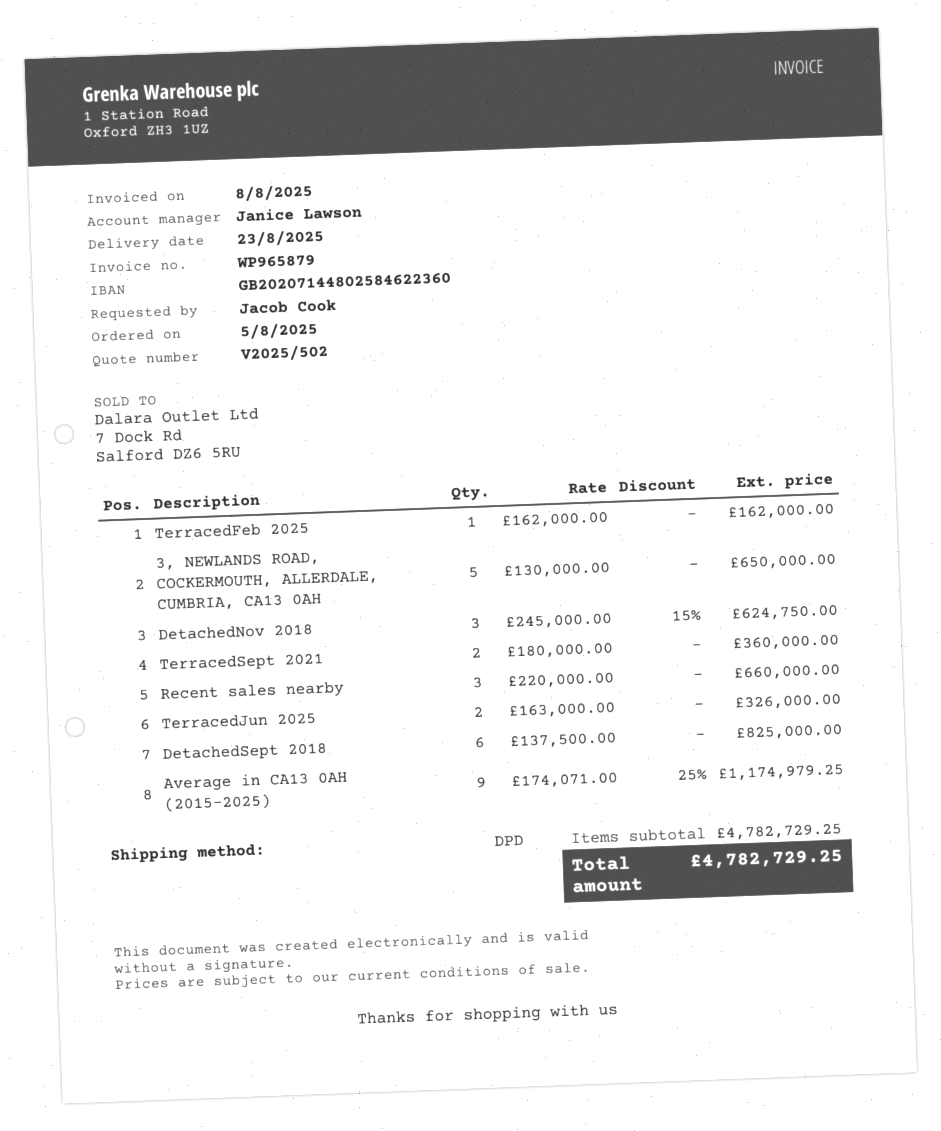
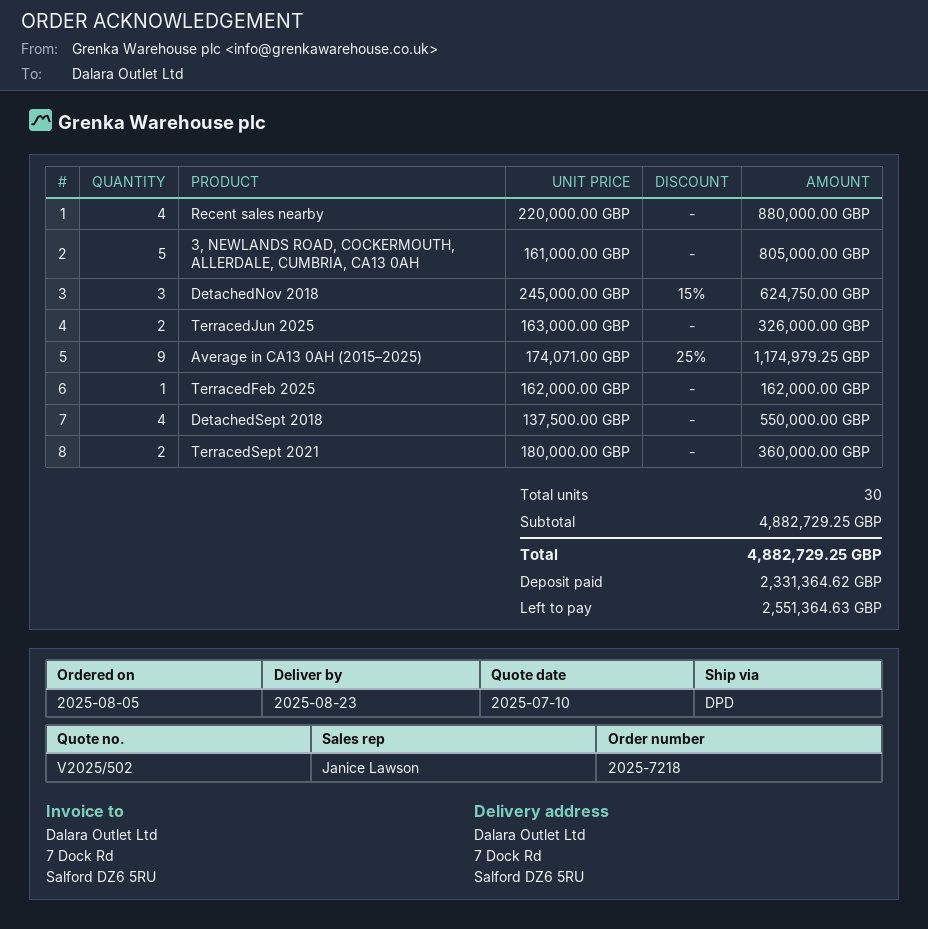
3, NEWLANDS ROAD, COCKERMOUTH, ALLERDALE, CUMBRIA, CA13 0AH: 5 x 130000.00 = 650000.00 -> 5 x 161000.00 = 805000.00
Recent sales nearby: 3 x 220000.00 = 660000.00 -> 4 x 220000.00 = 880000.00
DetachedSept 2018: 6 x 137500.00 = 825000.00 -> 4 x 137500.00 = 550000.00
subtotal: 4782729.25 -> 4882729.25
total: 4782729.25 -> 4882729.25

